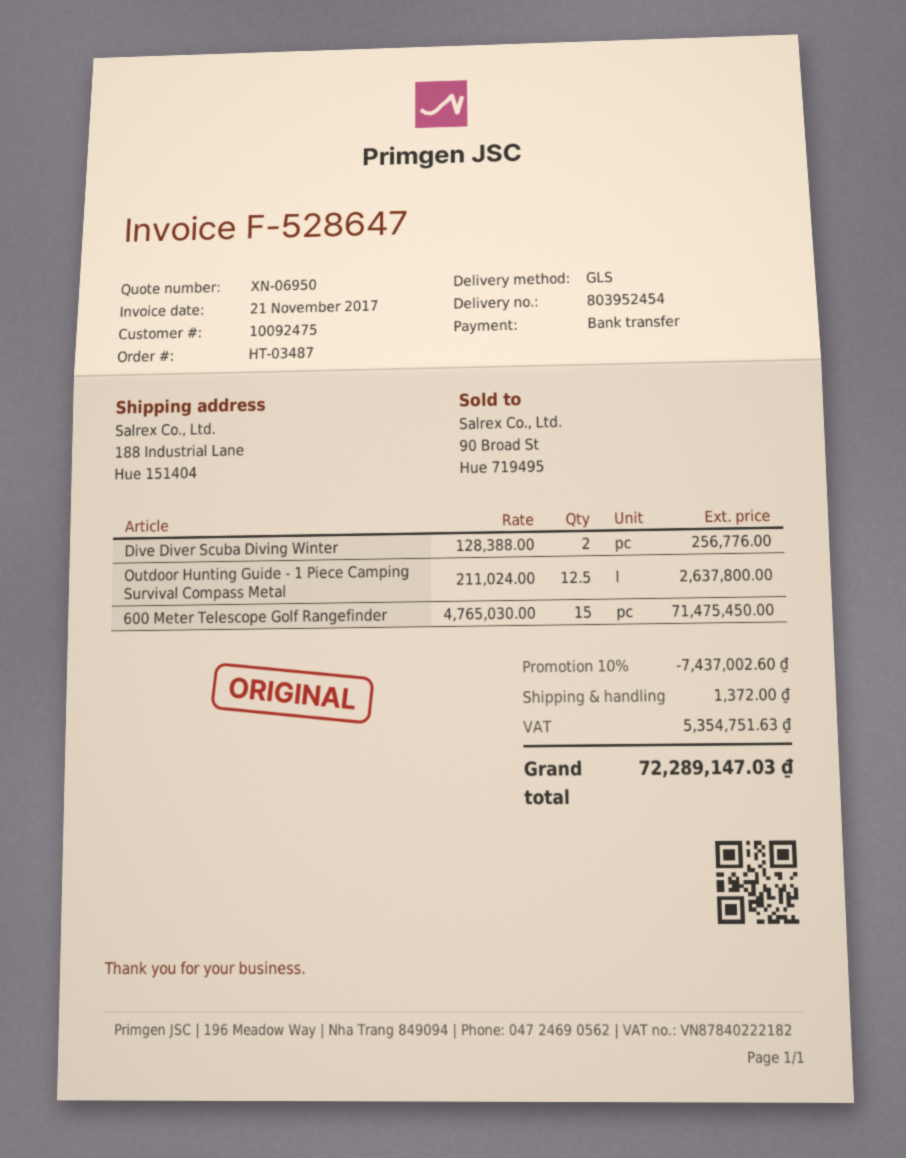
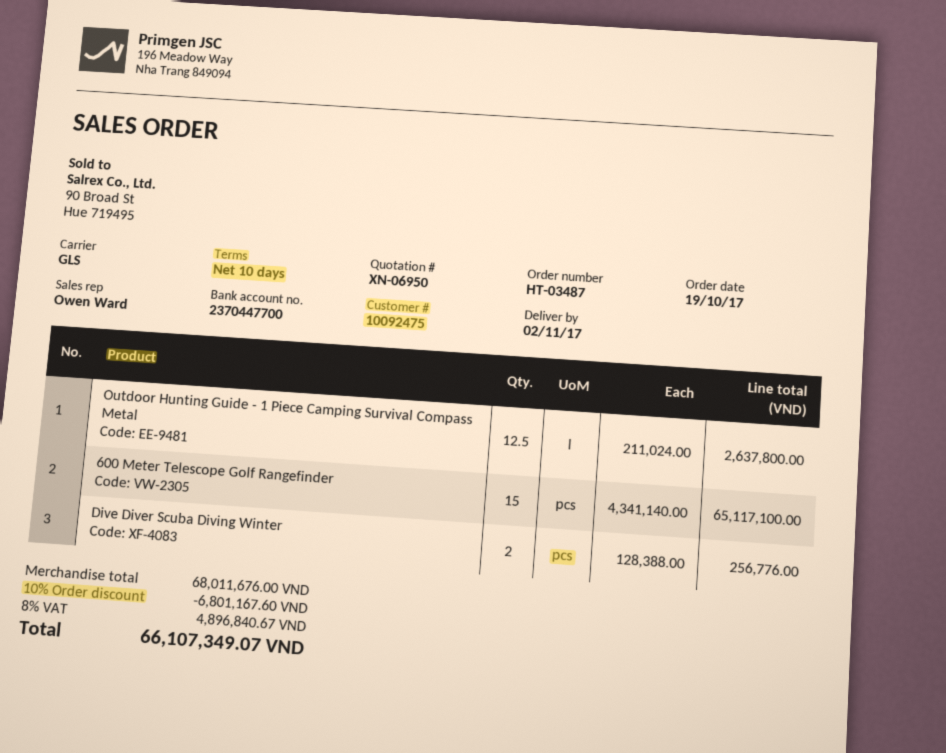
600 Meter Telescope Golf Rangefinder: 15 x 4765030.00 = 71475450.00 -> 15 x 4341140.00 = 65117100.00
discount: 10% = 7437002.60 -> 10% = 6801167.60
shipping: 1372.00 -> none
tax: 5354751.63 -> 4896840.67
total: 72289147.03 -> 66107349.07

